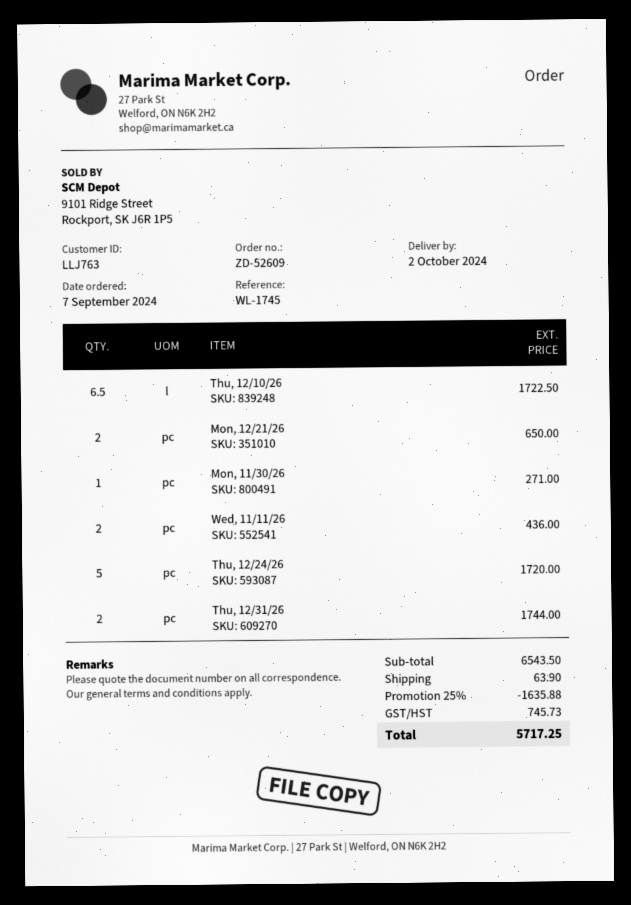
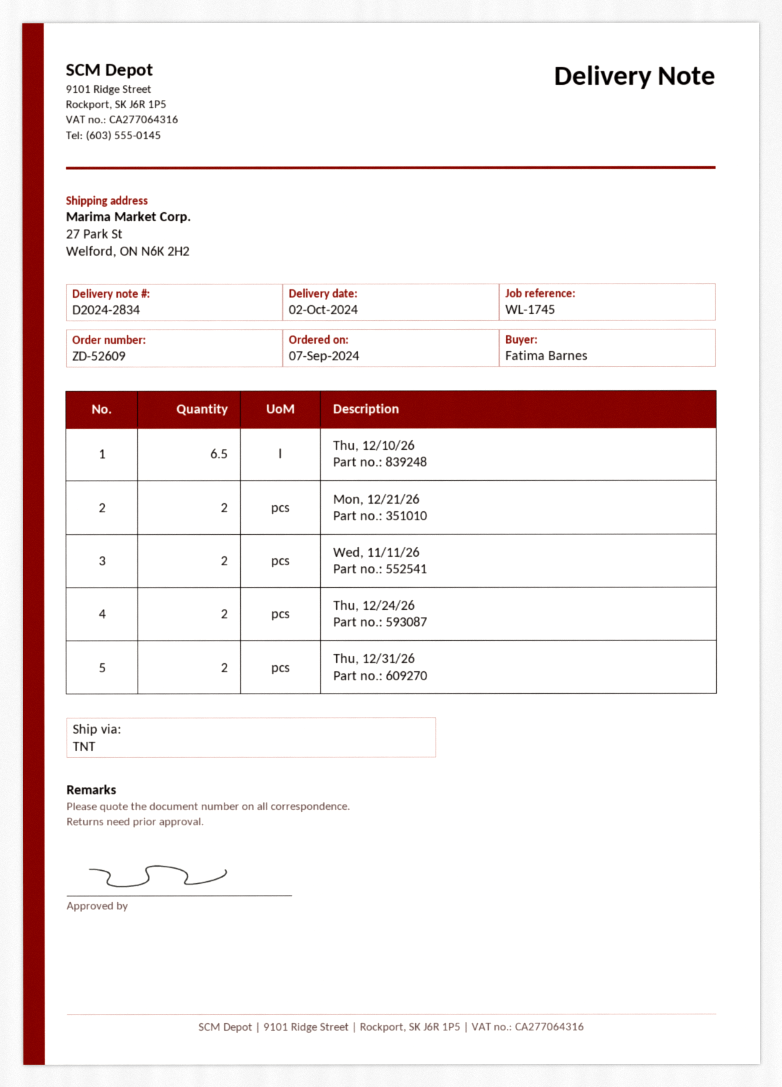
Mon, 11/30/26: 1 -> none
Thu, 12/24/26: 5 -> 2

